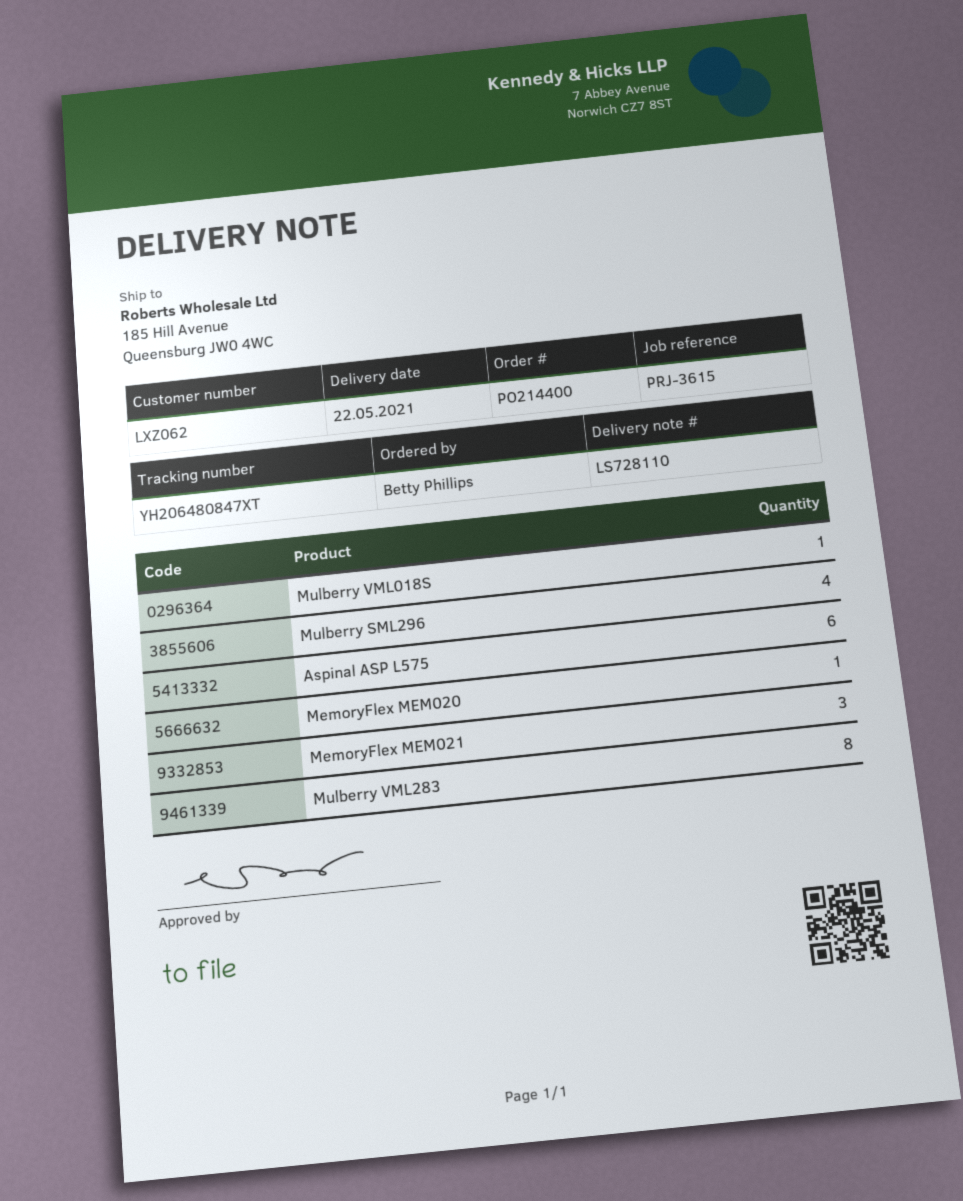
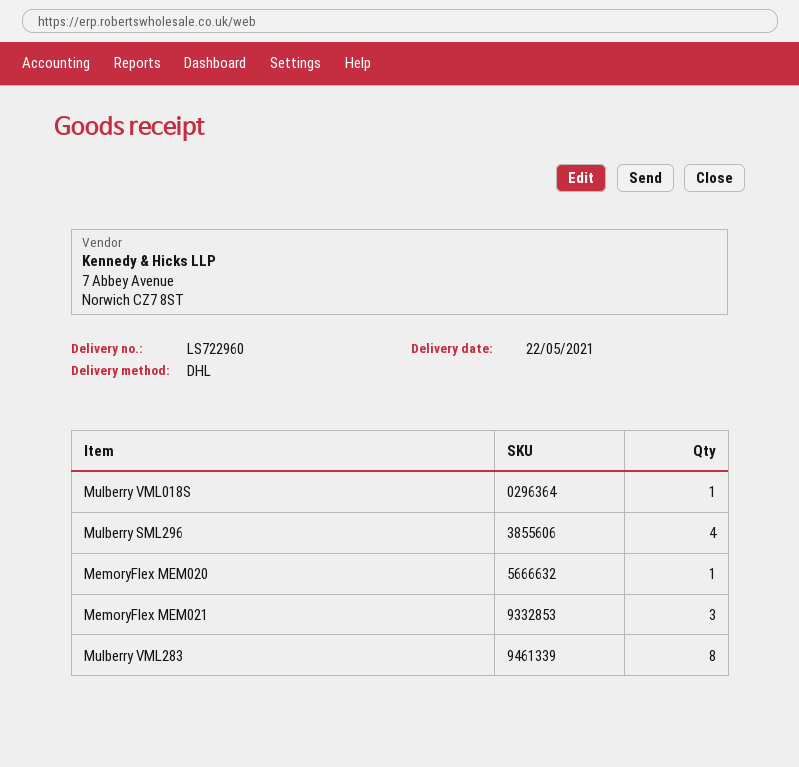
delivery note number: LS728110 -> LS722960
Aspinal ASP L575: 6 -> none

